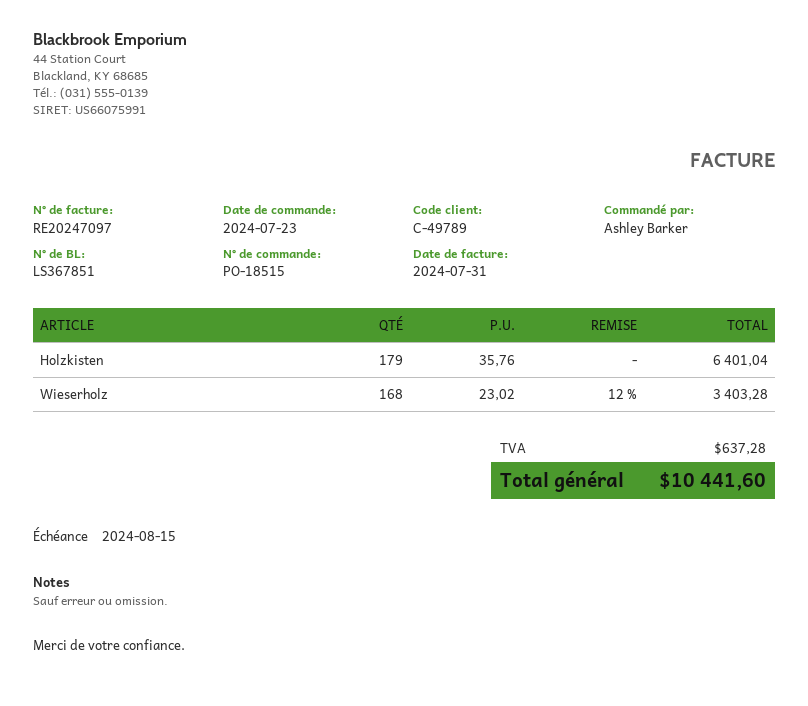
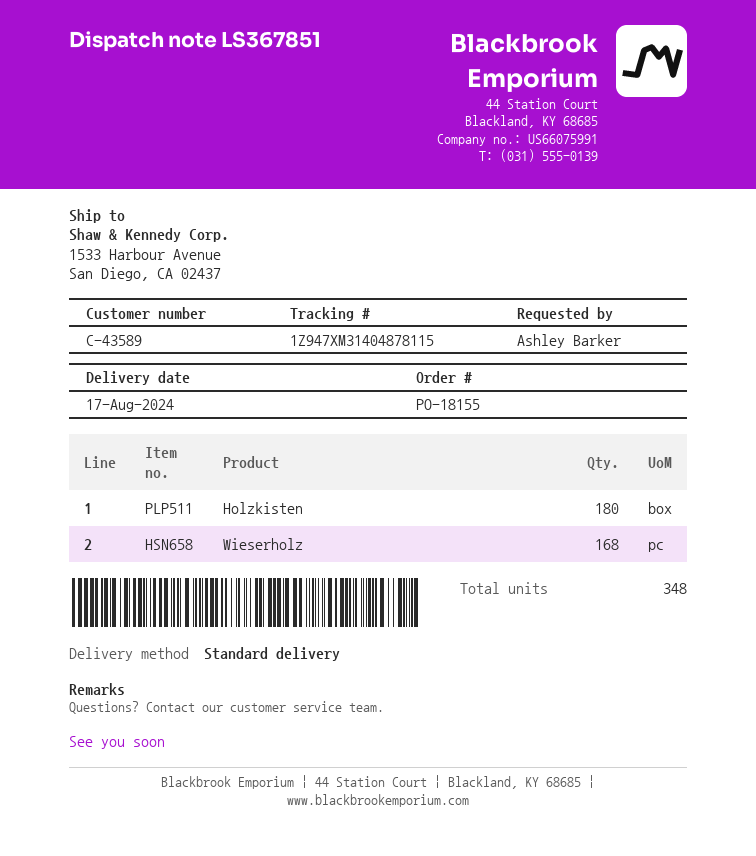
order number: PO-18515 -> PO-18155
customer number: C-49789 -> C-43589
Holzkisten: 179 -> 180

